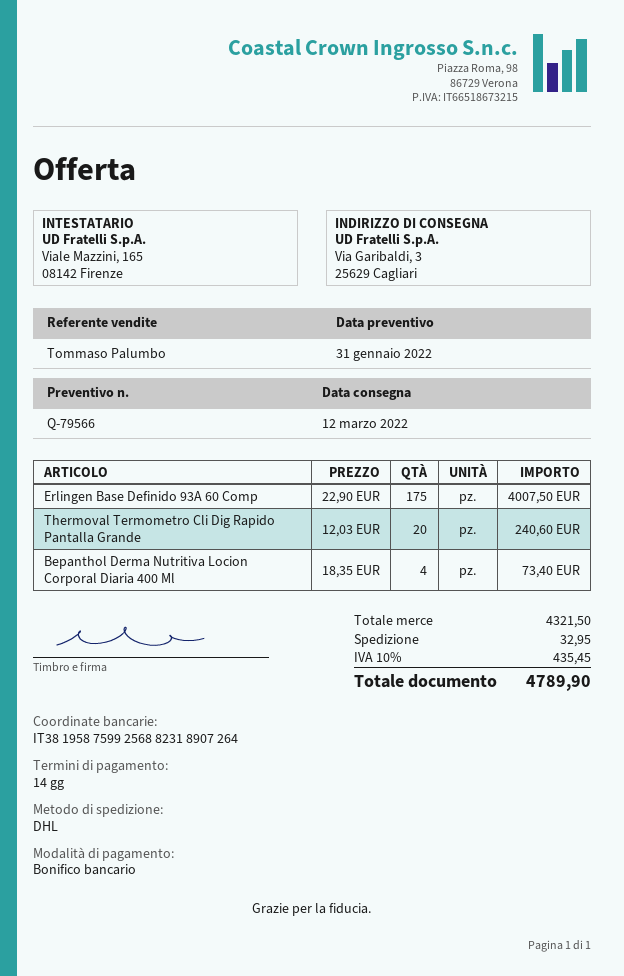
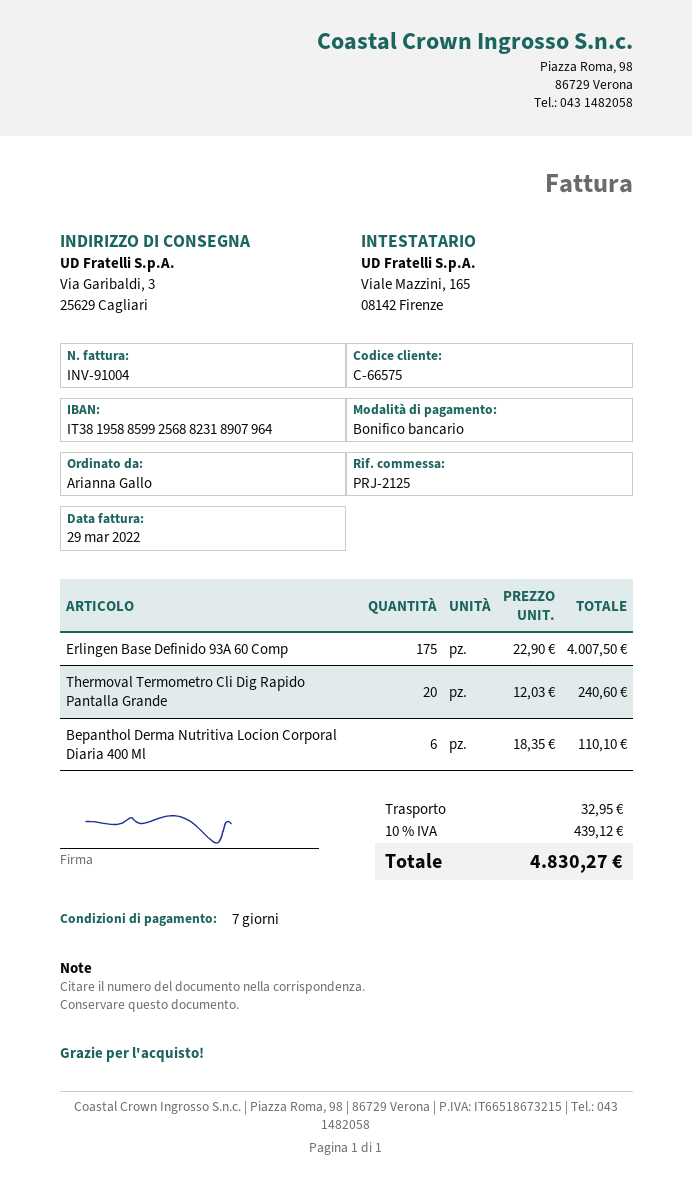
payment terms: 14 days -> 7 days
bank account: IT3819587599256882318907264 -> IT3819588599256882318907964
Bepanthol Derma Nutritiva Locion Corporal Diaria 400 Ml: 4 x 18.35 = 73.40 -> 6 x 18.35 = 110.10
tax: 10% = 435.45 -> 10% = 439.12
total: 4789.90 -> 4830.27

